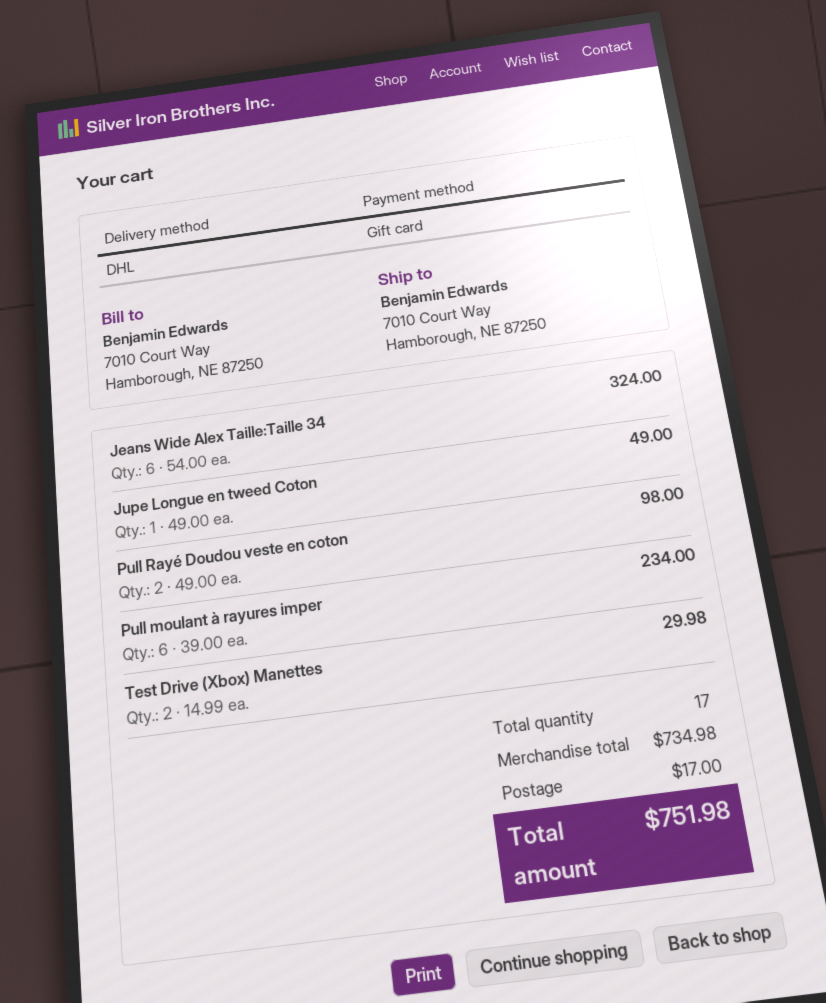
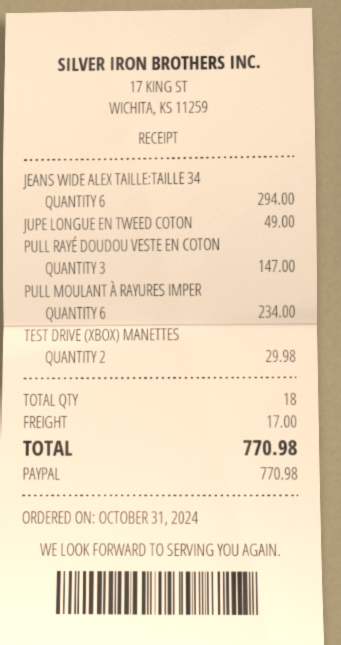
payment method: gift card -> PayPal
Jeans Wide Alex Taille:Taille 34: 6 for 324.00 -> 6 for 294.00
Pull Rayé Doudou veste en coton: 2 for 98.00 -> 3 for 147.00
total quantity: 17 -> 18
total: 751.98 -> 770.98

